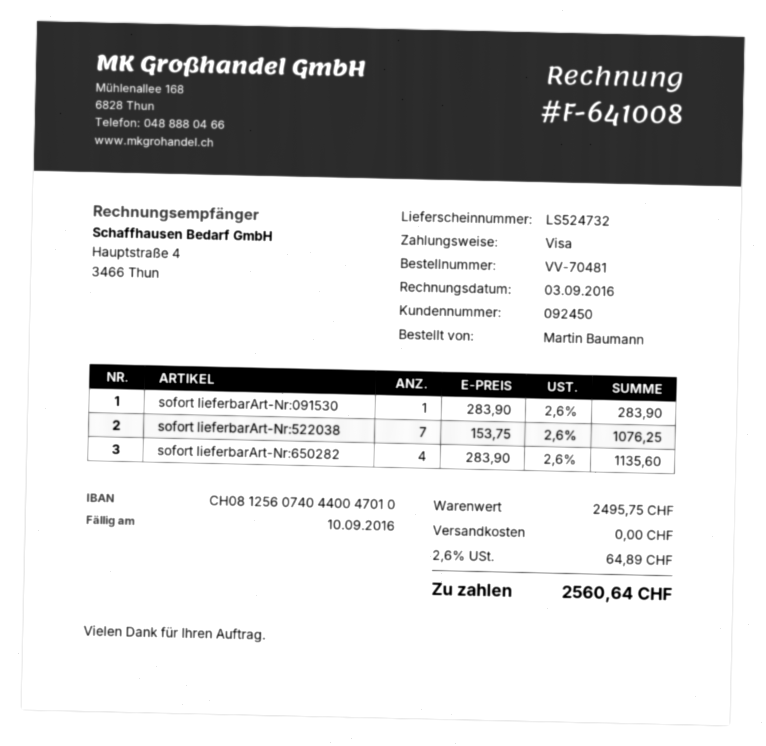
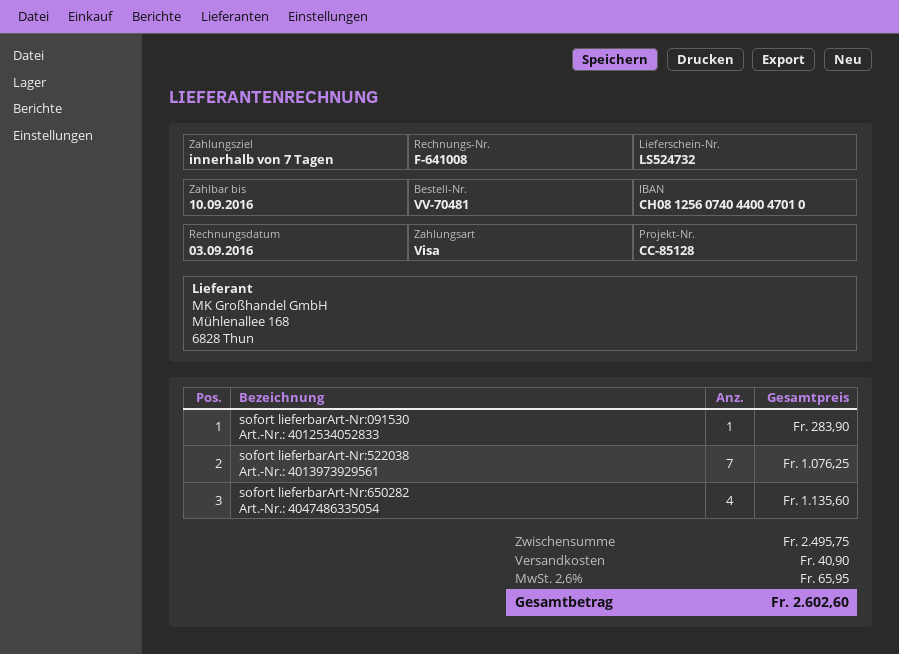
shipping: 0.00 -> 40.90
tax: 2.6% = 64.89 -> 2.6% = 65.95
total: 2560.64 -> 2602.60

